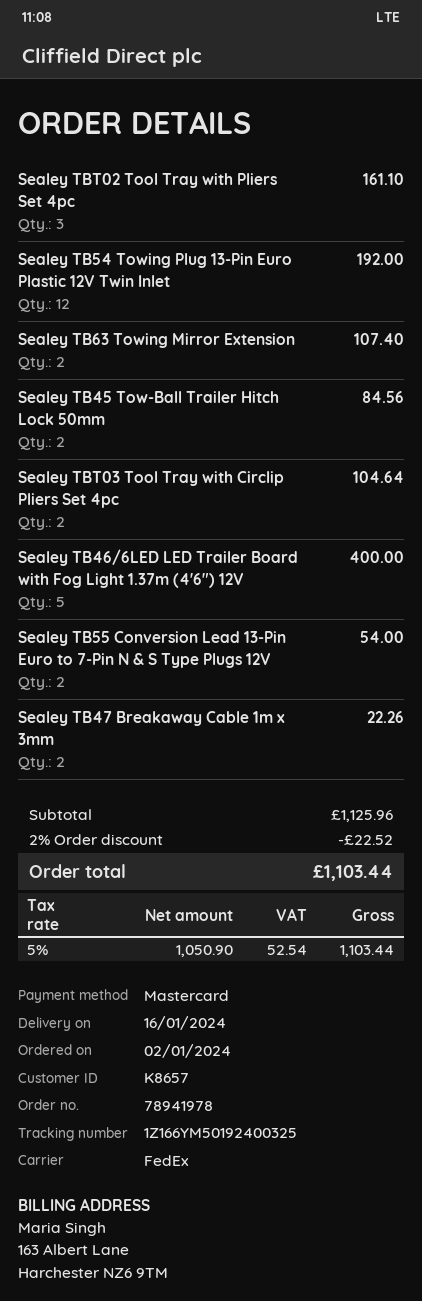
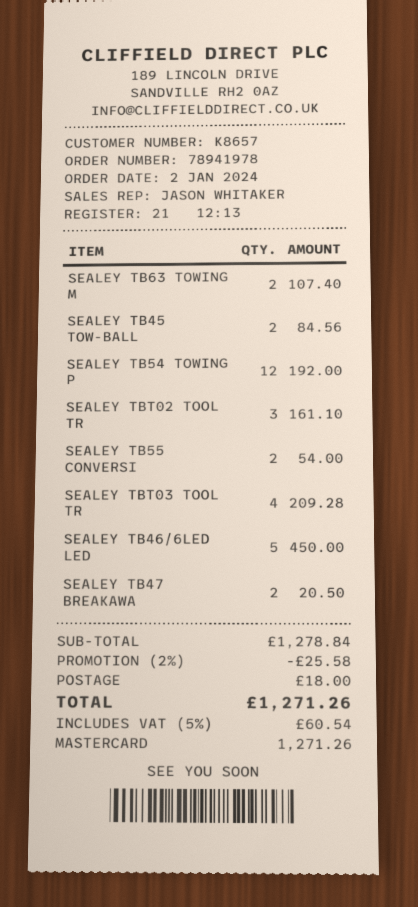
Sealey TBT03 Tool Tray with Circlip Pliers Set 4pc: 2 for 104.64 -> 4 for 209.28
Sealey TB46/6LED LED Trailer Board with Fog Light 1.37m (4'6") 12V: 5 for 400.00 -> 5 for 450.00
Sealey TB47 Breakaway Cable 1m x 3mm: 2 for 22.26 -> 2 for 20.50
subtotal: 1125.96 -> 1278.84
discount: 2% = 22.52 -> 2% = 25.58
shipping: none -> 18.00
tax: 5% = 52.54 -> 5% = 60.54
total: 1103.44 -> 1271.26

